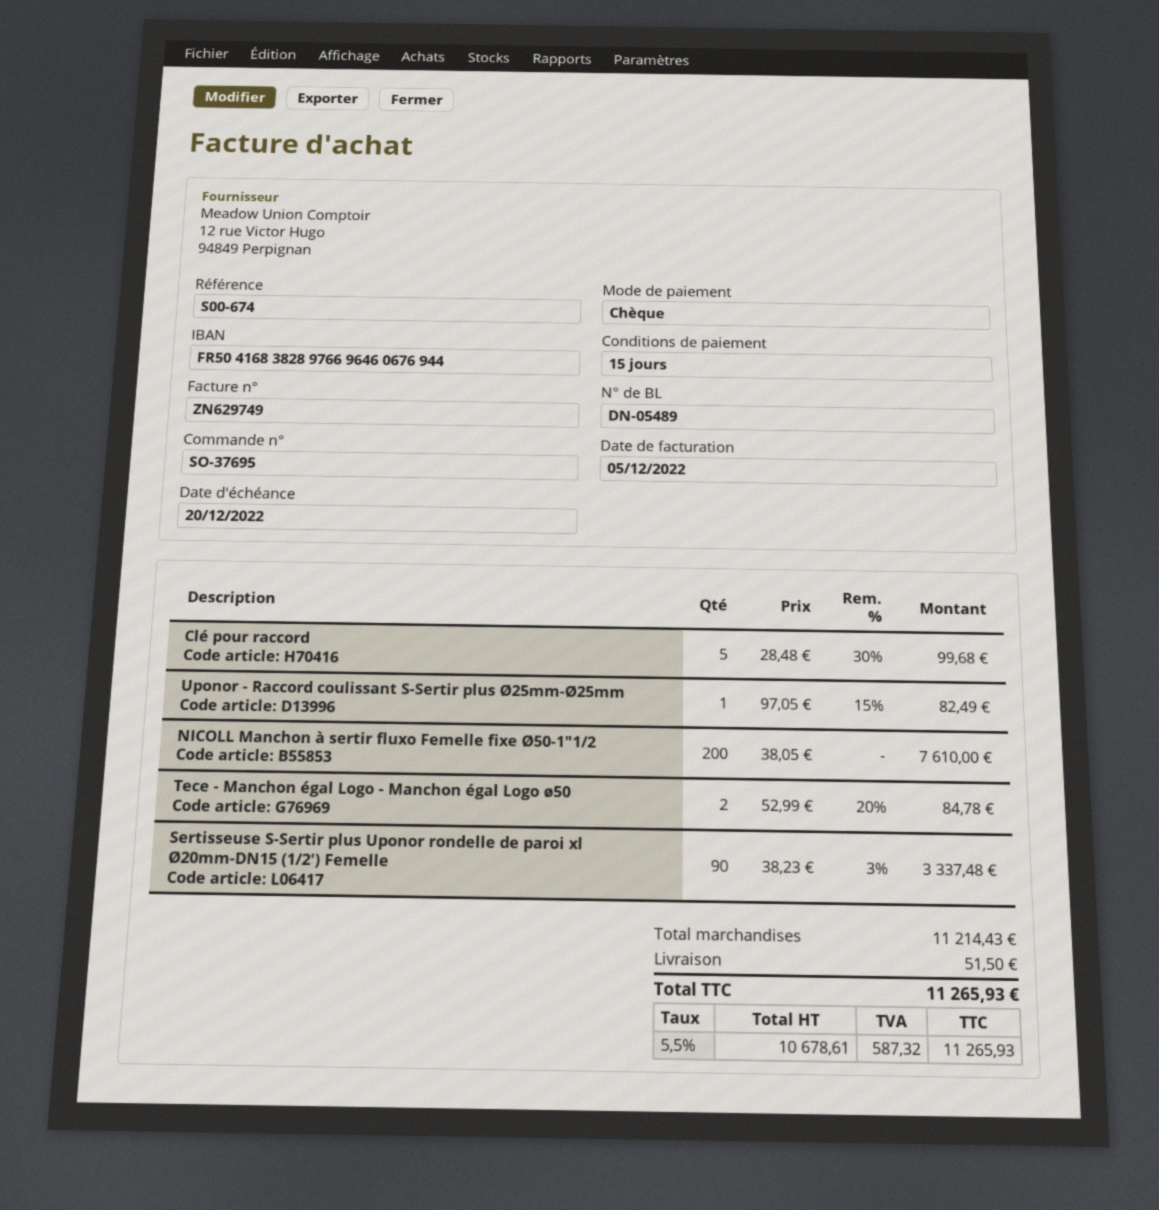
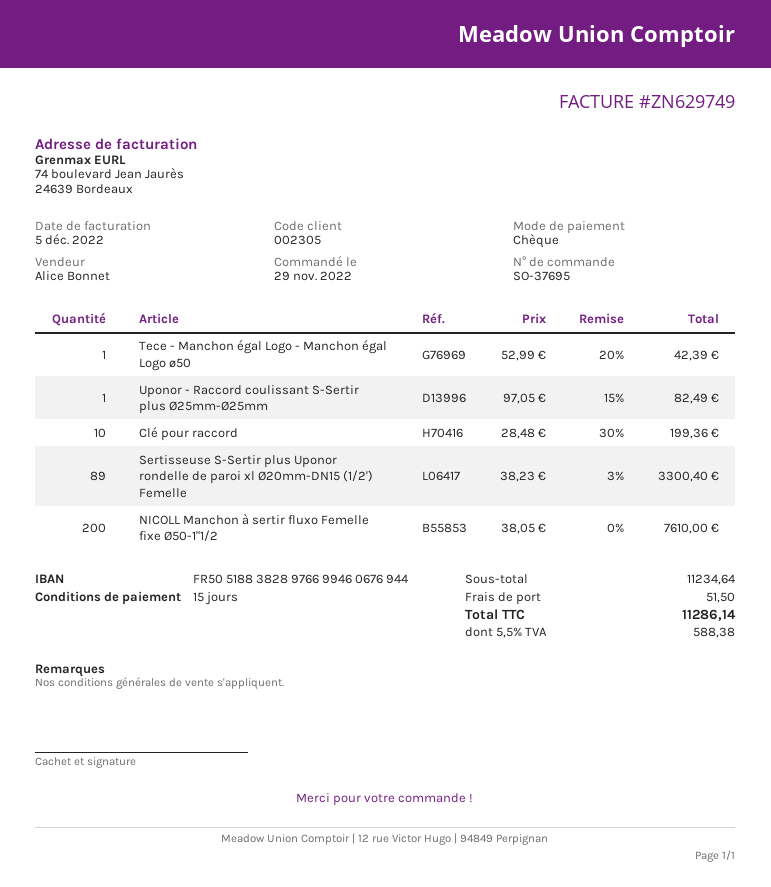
bank account: FR5041683828976696460676944 -> FR5051883828976699460676944
Clé pour raccord: 5 x 28.48 - 30% = 99.68 -> 10 x 28.48 - 30% = 199.36
Tece - Manchon égal Logo - Manchon égal Logo ø50: 2 x 52.99 - 20% = 84.78 -> 1 x 52.99 - 20% = 42.39
Sertisseuse S-Sertir plus Uponor rondelle de paroi xl Ø20mm-DN15 (1/2') Femelle: 90 x 38.23 - 3% = 3337.48 -> 89 x 38.23 - 3% = 3300.40
subtotal: 11214.43 -> 11234.64
tax: 5.5% = 587.32 -> 5.5% = 588.38
total: 11265.93 -> 11286.14

